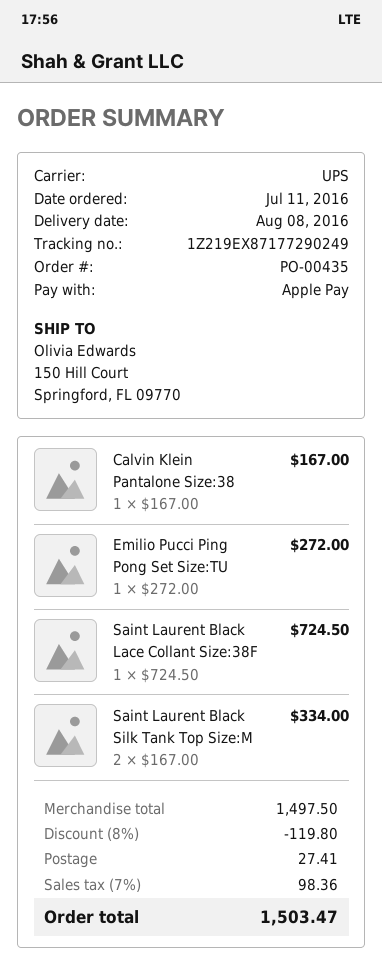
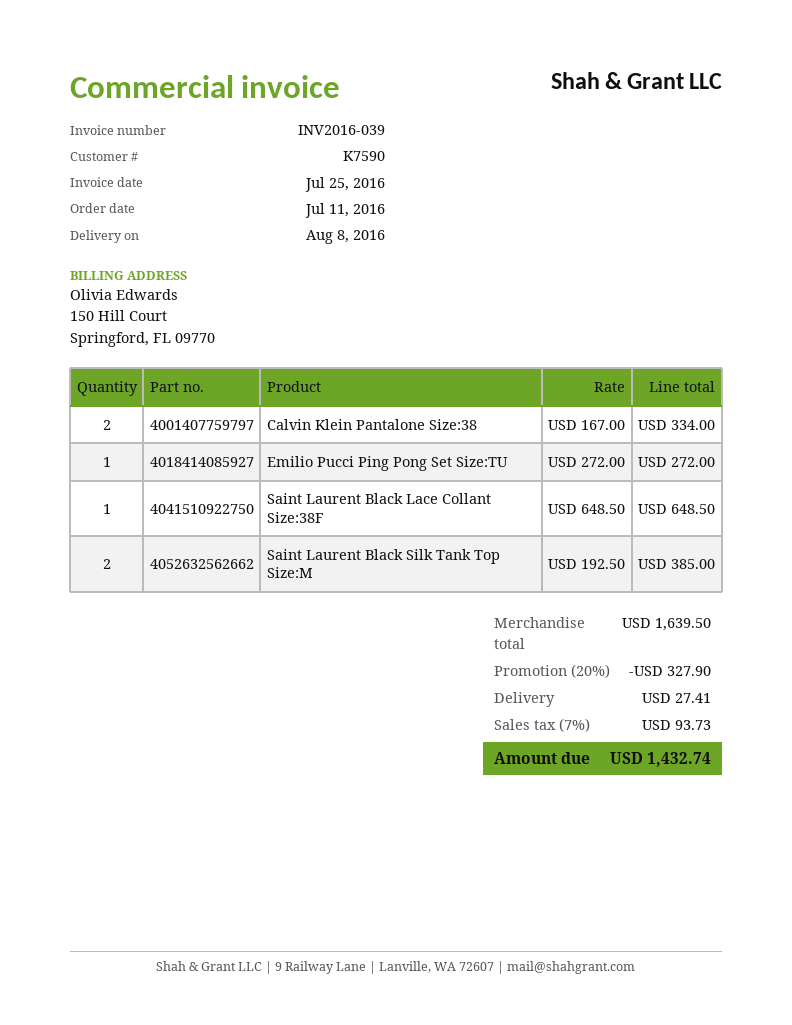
Calvin Klein Pantalone Size:38: 1 x 167.00 = 167.00 -> 2 x 167.00 = 334.00
Saint Laurent Black Lace Collant Size:38F: 1 x 724.50 = 724.50 -> 1 x 648.50 = 648.50
Saint Laurent Black Silk Tank Top Size:M: 2 x 167.00 = 334.00 -> 2 x 192.50 = 385.00
subtotal: 1497.50 -> 1639.50
discount: 8% = 119.80 -> 20% = 327.90
tax: 7% = 98.36 -> 7% = 93.73
total: 1503.47 -> 1432.74

